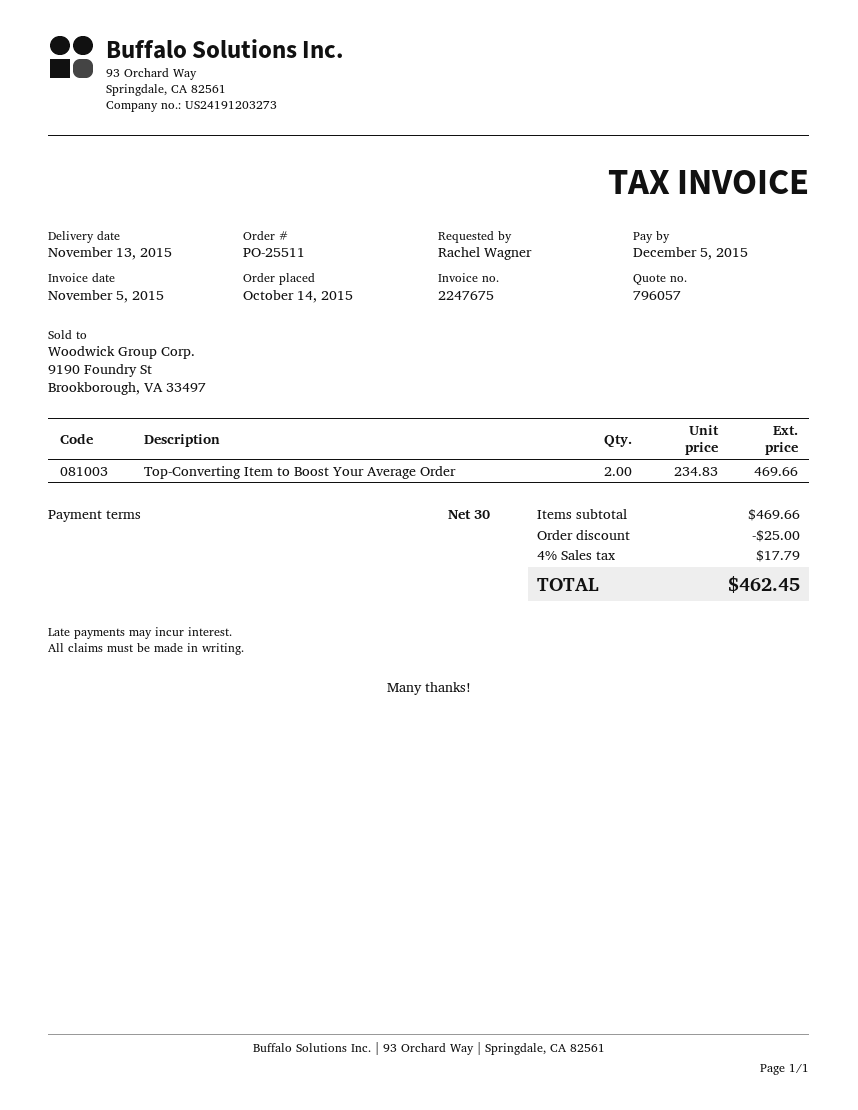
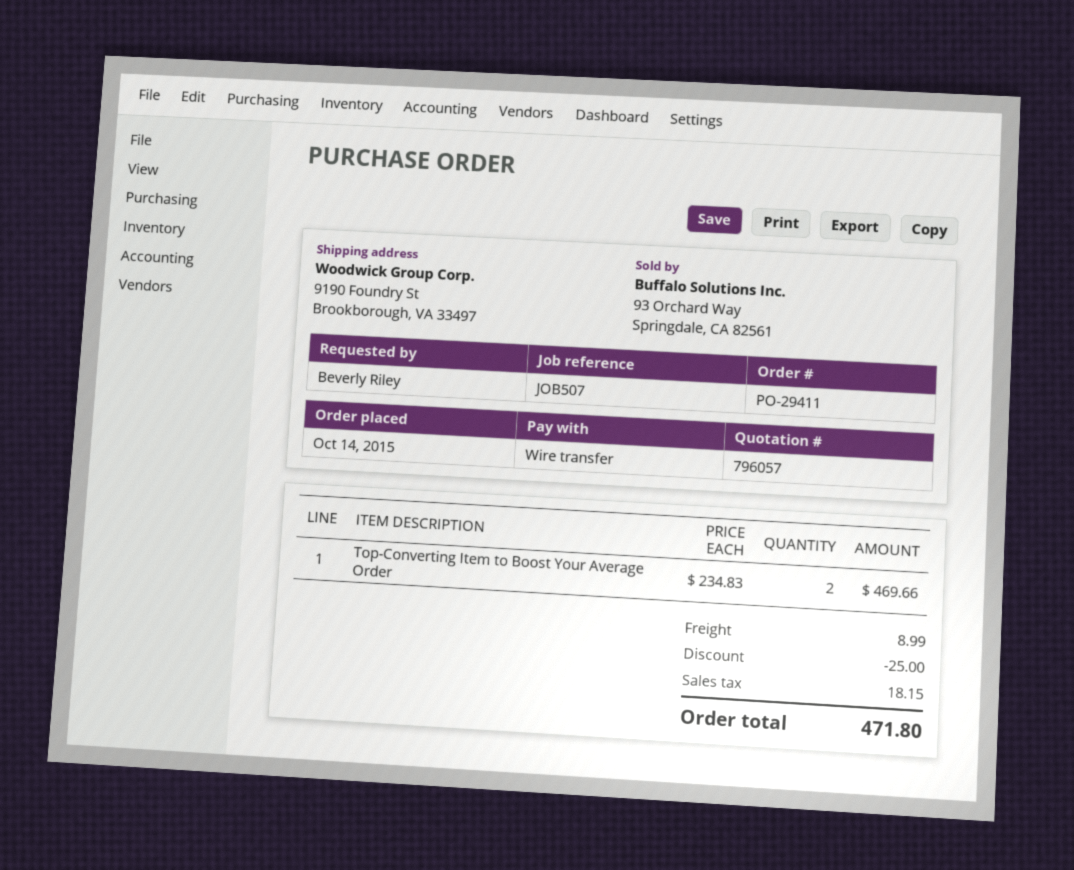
order number: PO-25511 -> PO-29411
ordered by: Rachel Wagner -> Beverly Riley
shipping: none -> 8.99
tax: 17.79 -> 18.15
total: 462.45 -> 471.80

